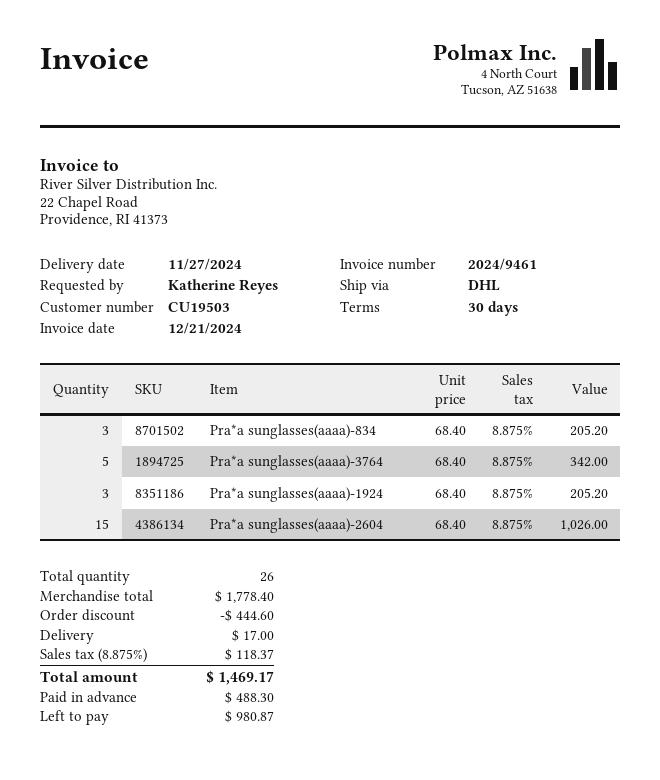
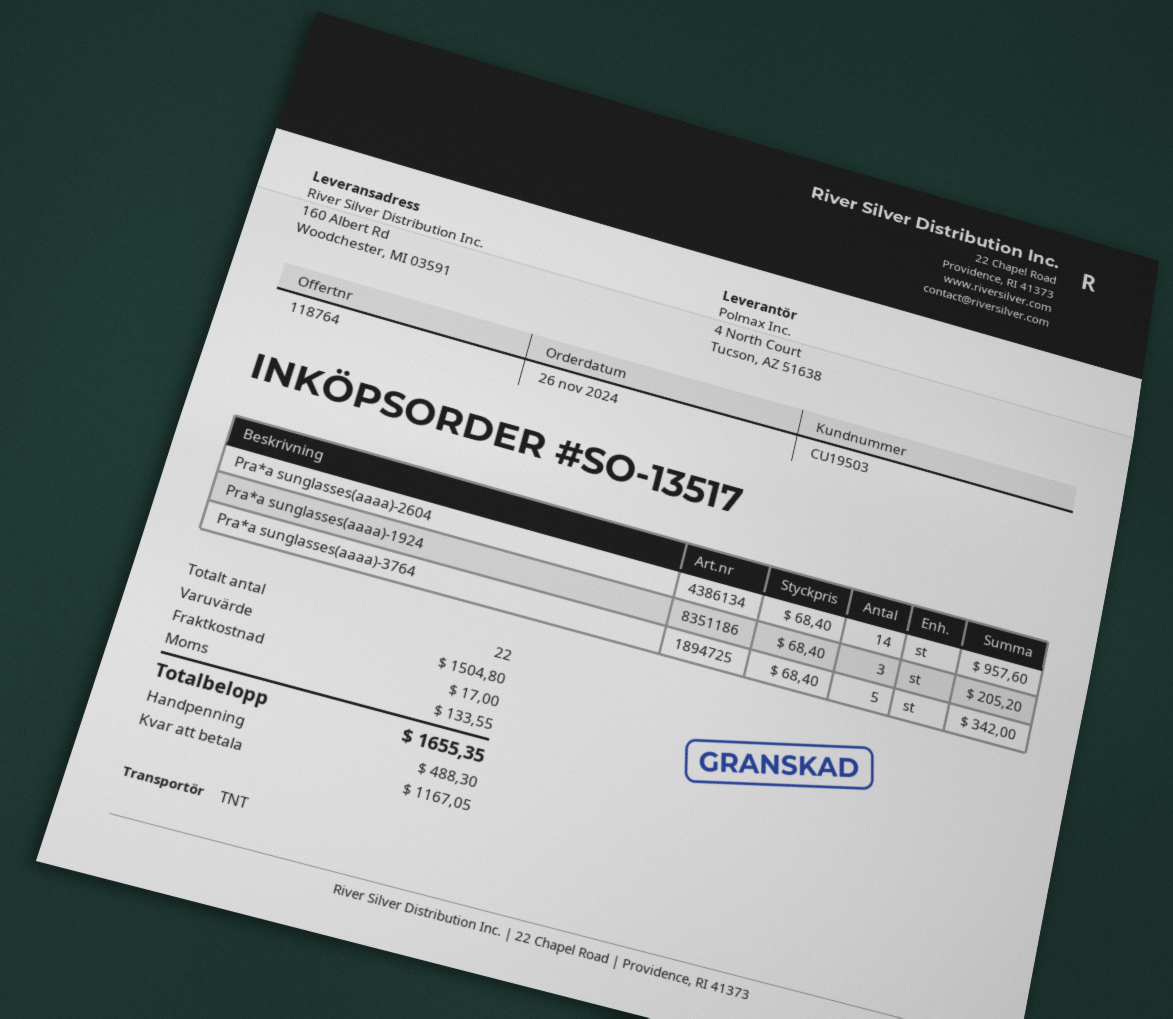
shipping method: DHL -> TNT
Pra*a sunglasses(aaaa)-834: 3 x 68.40 = 205.20 -> none
Pra*a sunglasses(aaaa)-2604: 15 x 68.40 = 1026.00 -> 14 x 68.40 = 957.60
total quantity: 26 -> 22
subtotal: 1778.40 -> 1504.80
discount: 444.60 -> none
tax: 118.37 -> 133.55
total: 1469.17 -> 1655.35
balance: 980.87 -> 1167.05

